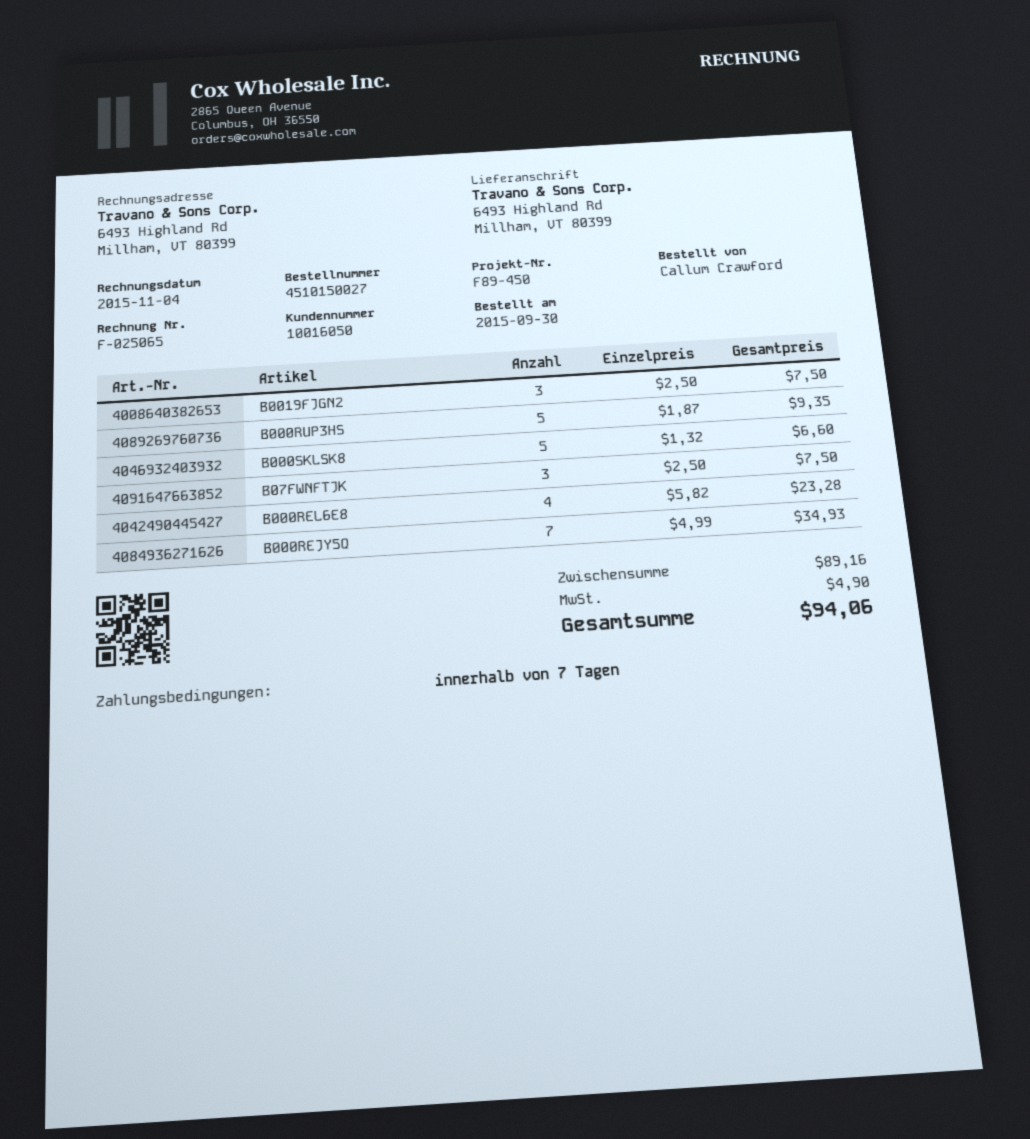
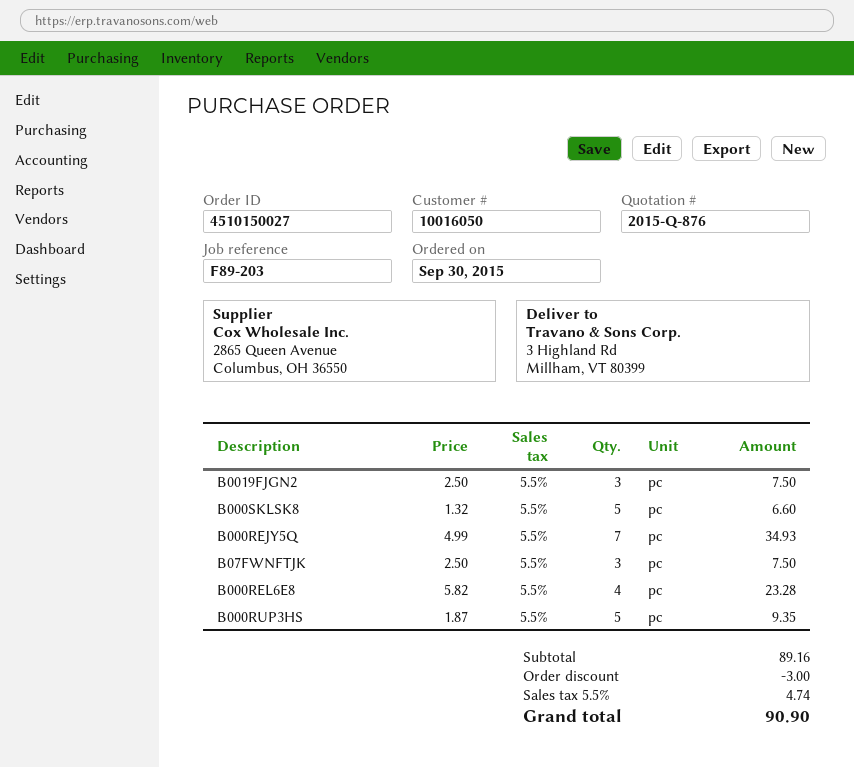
reference: F89-450 -> F89-203
ship to: 6493 Highland Rd, Millham, VT 80399 -> 3 Highland Rd, Millham, VT 80399
discount: none -> 3.00
tax: 4.90 -> 4.74
total: 94.06 -> 90.90

